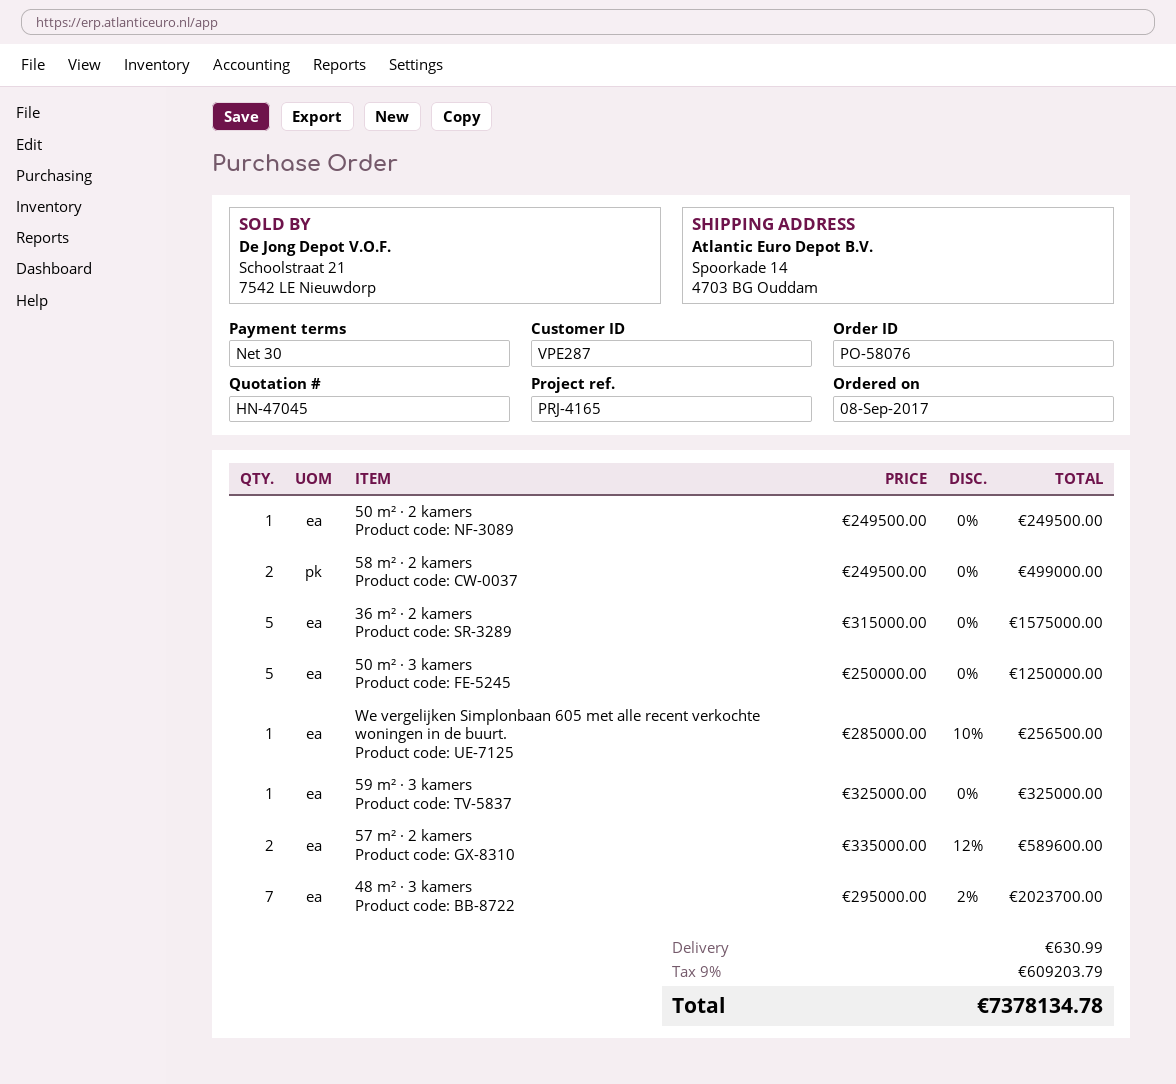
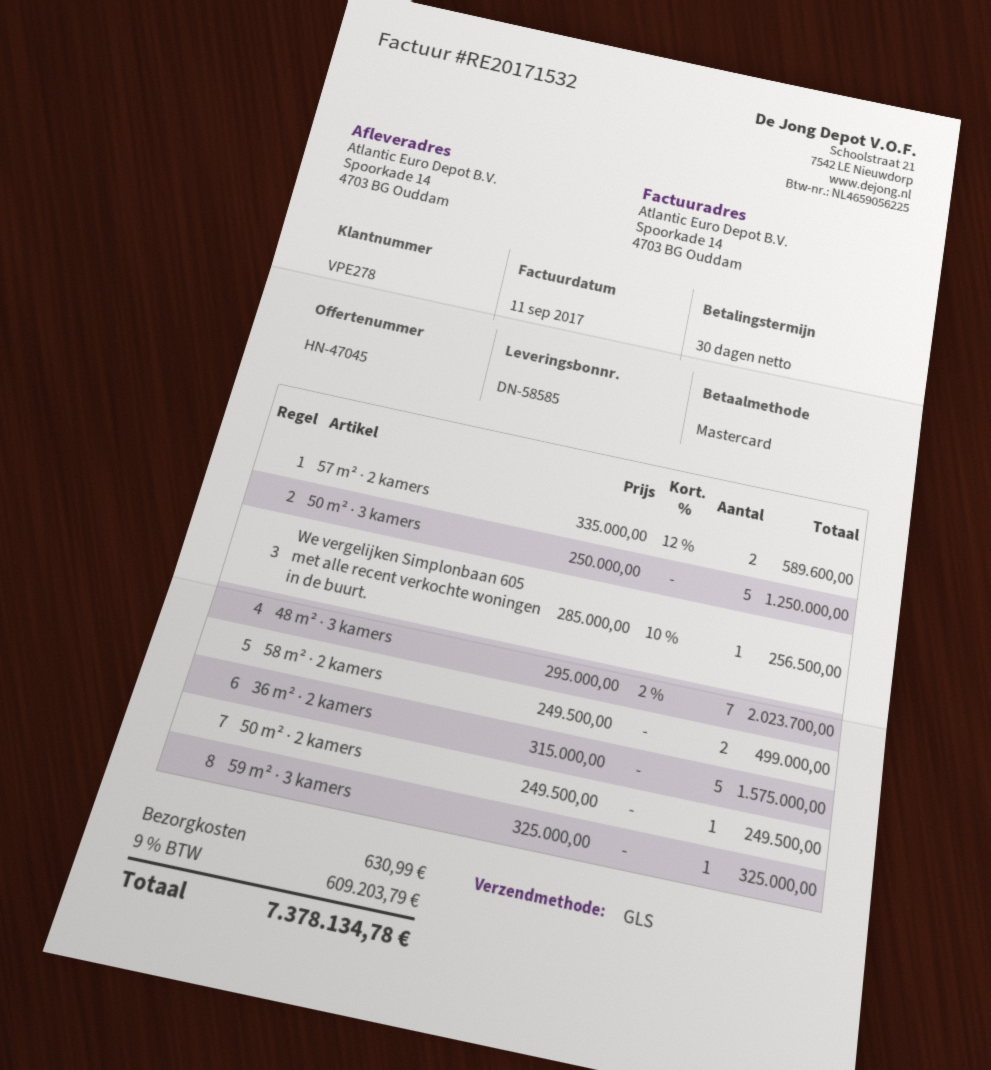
customer number: VPE287 -> VPE278

